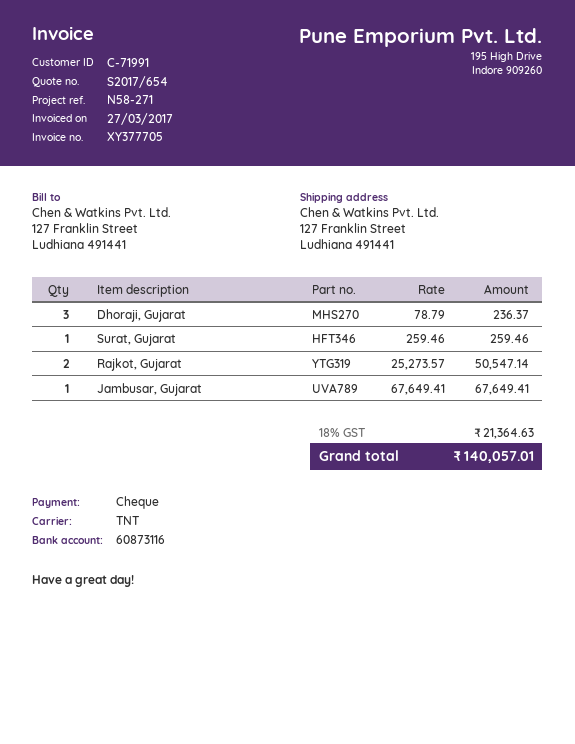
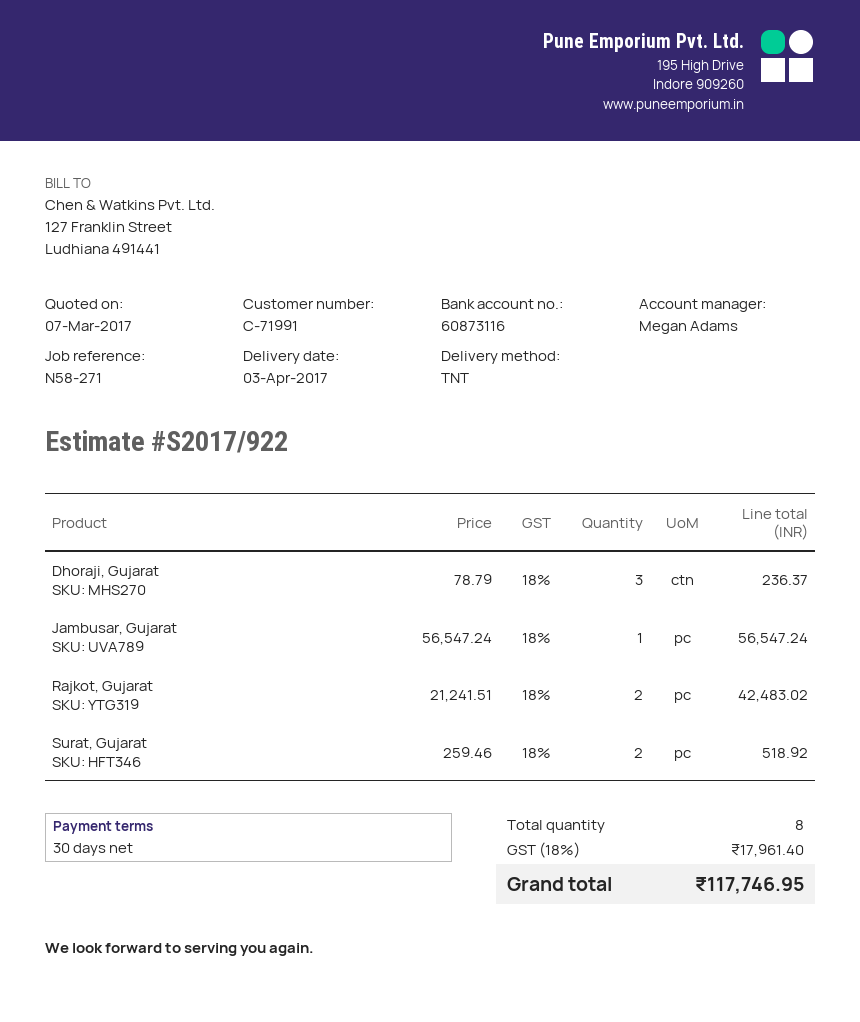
quote number: S2017/654 -> S2017/922
Surat, Gujarat: 1 x 259.46 = 259.46 -> 2 x 259.46 = 518.92
Rajkot, Gujarat: 2 x 25273.57 = 50547.14 -> 2 x 21241.51 = 42483.02
Jambusar, Gujarat: 1 x 67649.41 = 67649.41 -> 1 x 56547.24 = 56547.24
tax: 18% = 21364.63 -> 18% = 17961.40
total: 140057.01 -> 117746.95

